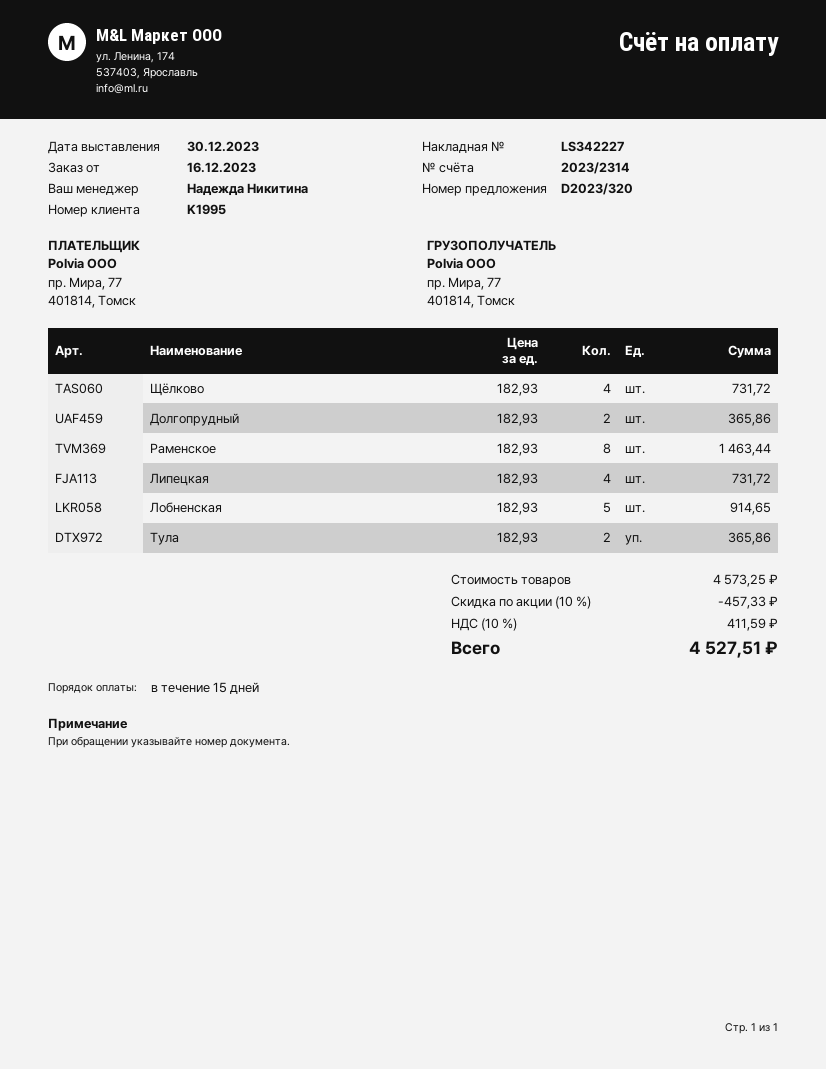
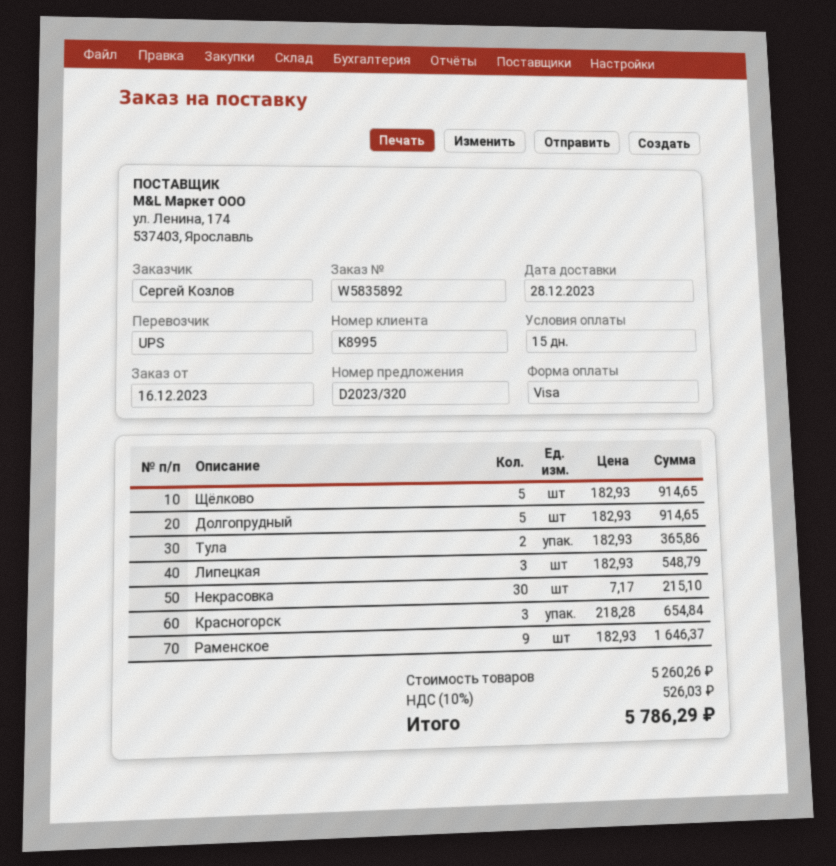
customer number: K1995 -> K8995
Щёлково: 4 x 182.93 = 731.72 -> 5 x 182.93 = 914.65
Долгопрудный: 2 x 182.93 = 365.86 -> 5 x 182.93 = 914.65
Раменское: 8 x 182.93 = 1463.44 -> 9 x 182.93 = 1646.37
Липецкая: 4 x 182.93 = 731.72 -> 3 x 182.93 = 548.79
Лобненская: 5 x 182.93 = 914.65 -> none
Некрасовка: none -> 30 x 7.17 = 215.10
Красногорск: none -> 3 x 218.28 = 654.84
subtotal: 4573.25 -> 5260.26
discount: 10% = 457.33 -> none
tax: 10% = 411.59 -> 10% = 526.03
total: 4527.51 -> 5786.29

